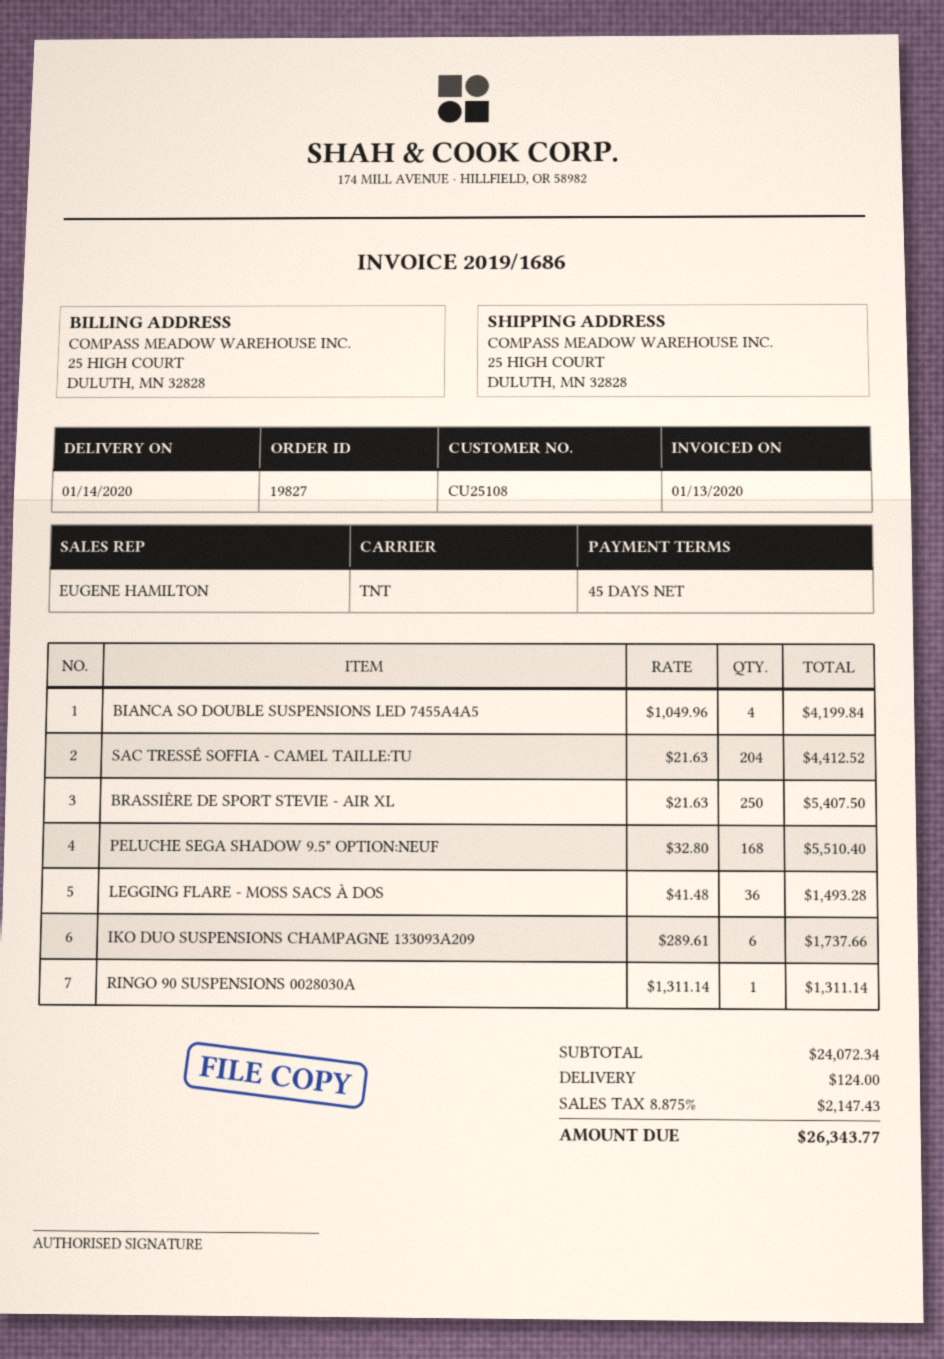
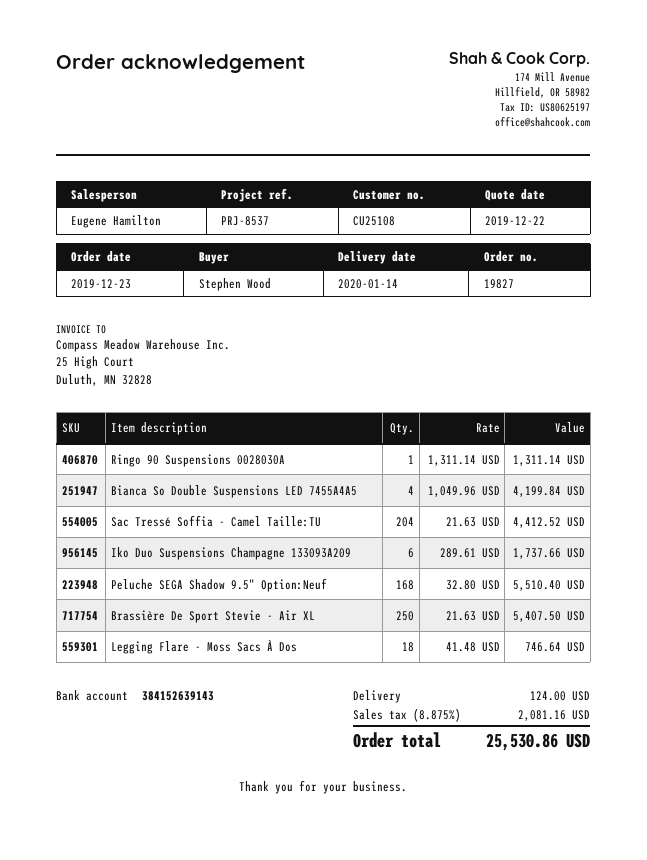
LEGGING FLARE - MOSS SACS À DOS: 36 x 41.48 = 1493.28 -> 18 x 41.48 = 746.64
tax: 8.875% = 2147.43 -> 8.875% = 2081.16
total: 26343.77 -> 25530.86

